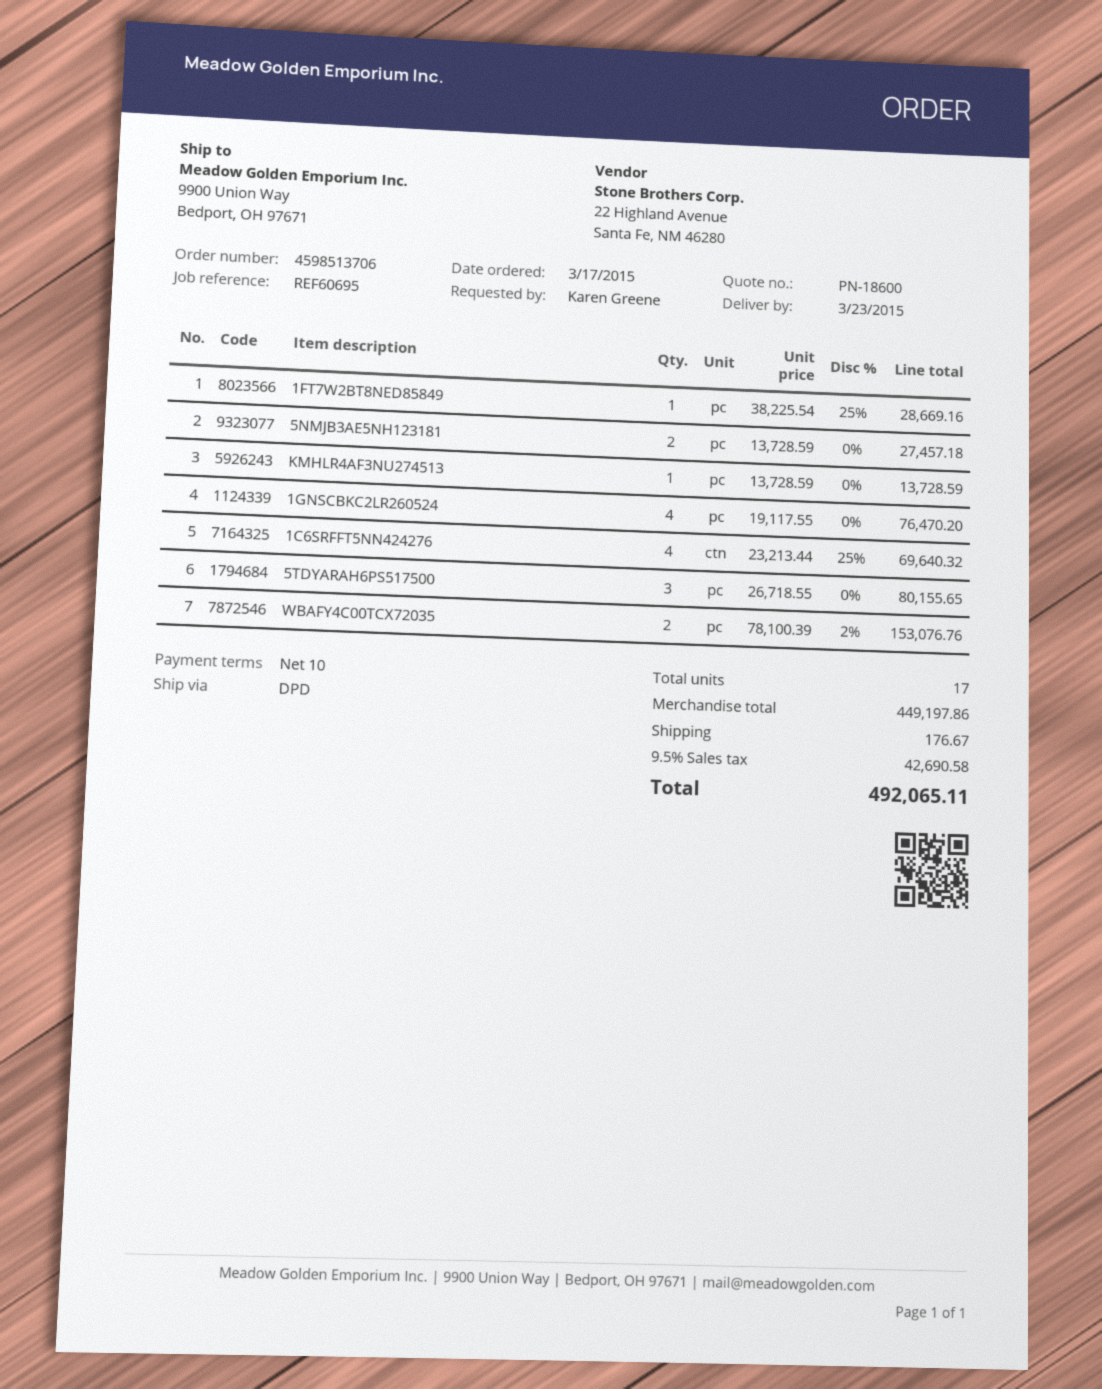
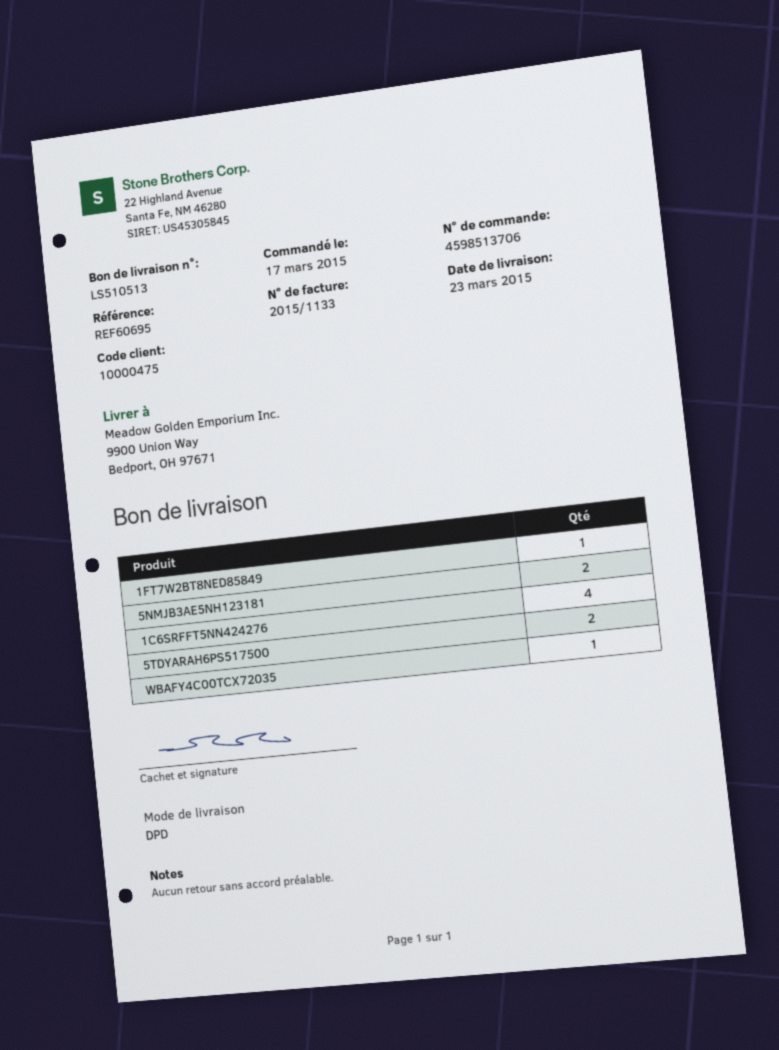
KMHLR4AF3NU274513: 1 -> none
1GNSCBKC2LR260524: 4 -> none
5TDYARAH6PS517500: 3 -> 2
WBAFY4C00TCX72035: 2 -> 1

